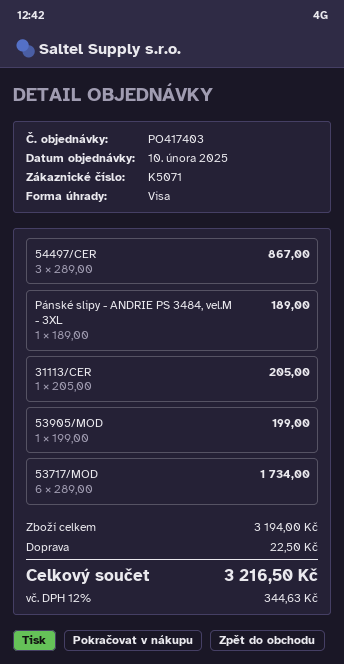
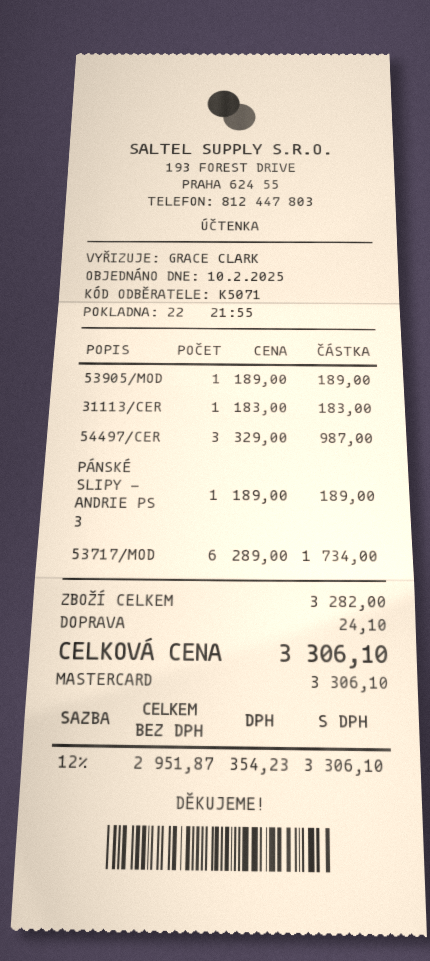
payment method: Visa -> Mastercard
54497/CER: 3 x 289.00 = 867.00 -> 3 x 329.00 = 987.00
31113/CER: 1 x 205.00 = 205.00 -> 1 x 183.00 = 183.00
53905/MOD: 1 x 199.00 = 199.00 -> 1 x 189.00 = 189.00
subtotal: 3194.00 -> 3282.00
shipping: 22.50 -> 24.10
tax: 12% = 344.63 -> 12% = 354.23
total: 3216.50 -> 3306.10

